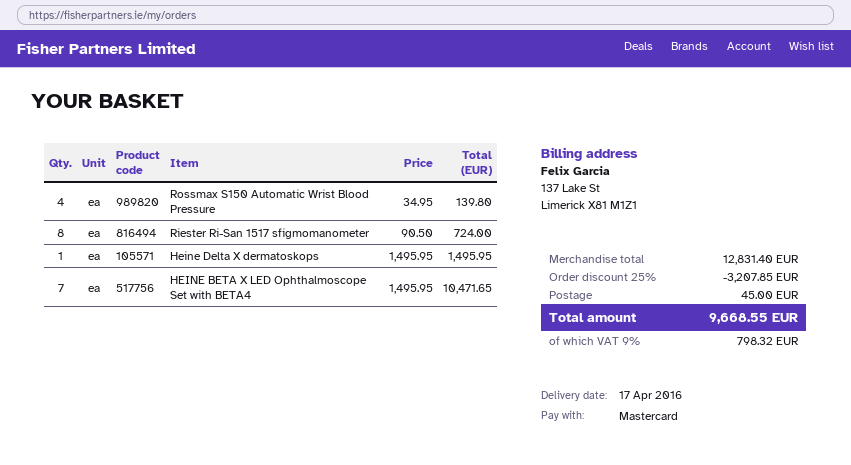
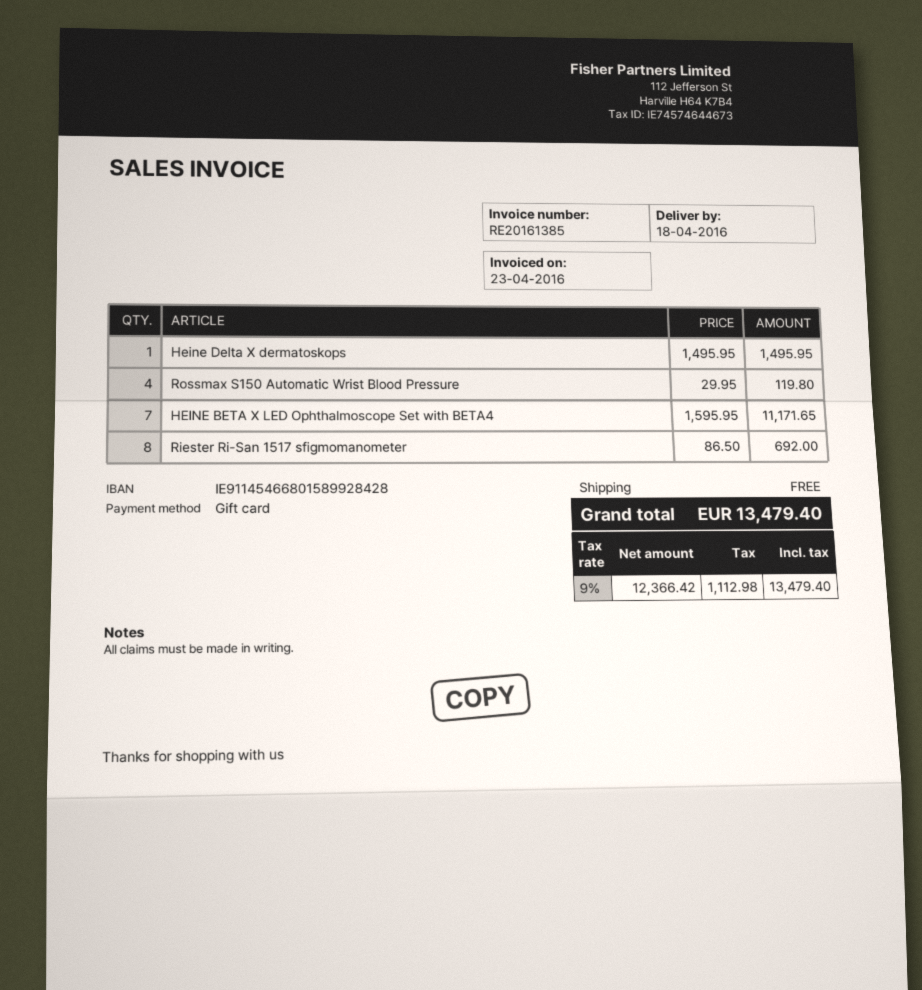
delivery date: 2016-04-17 -> 2016-04-18
payment method: Mastercard -> gift card
Rossmax S150 Automatic Wrist Blood Pressure: 4 x 34.95 = 139.80 -> 4 x 29.95 = 119.80
Riester Ri-San 1517 sfigmomanometer: 8 x 90.50 = 724.00 -> 8 x 86.50 = 692.00
HEINE BETA X LED Ophthalmoscope Set with BETA4: 7 x 1495.95 = 10471.65 -> 7 x 1595.95 = 11171.65
discount: 25% = 3207.85 -> none
shipping: 45.00 -> 0.00
tax: 9% = 798.32 -> 9% = 1112.98
total: 9668.55 -> 13479.40

